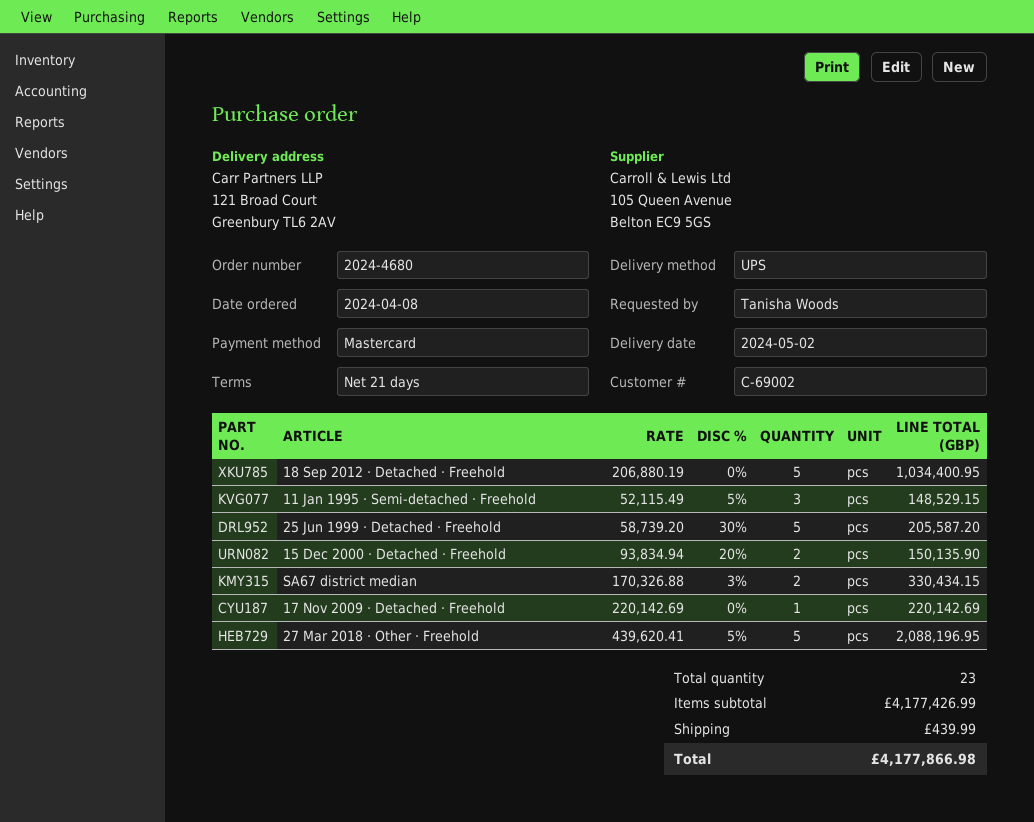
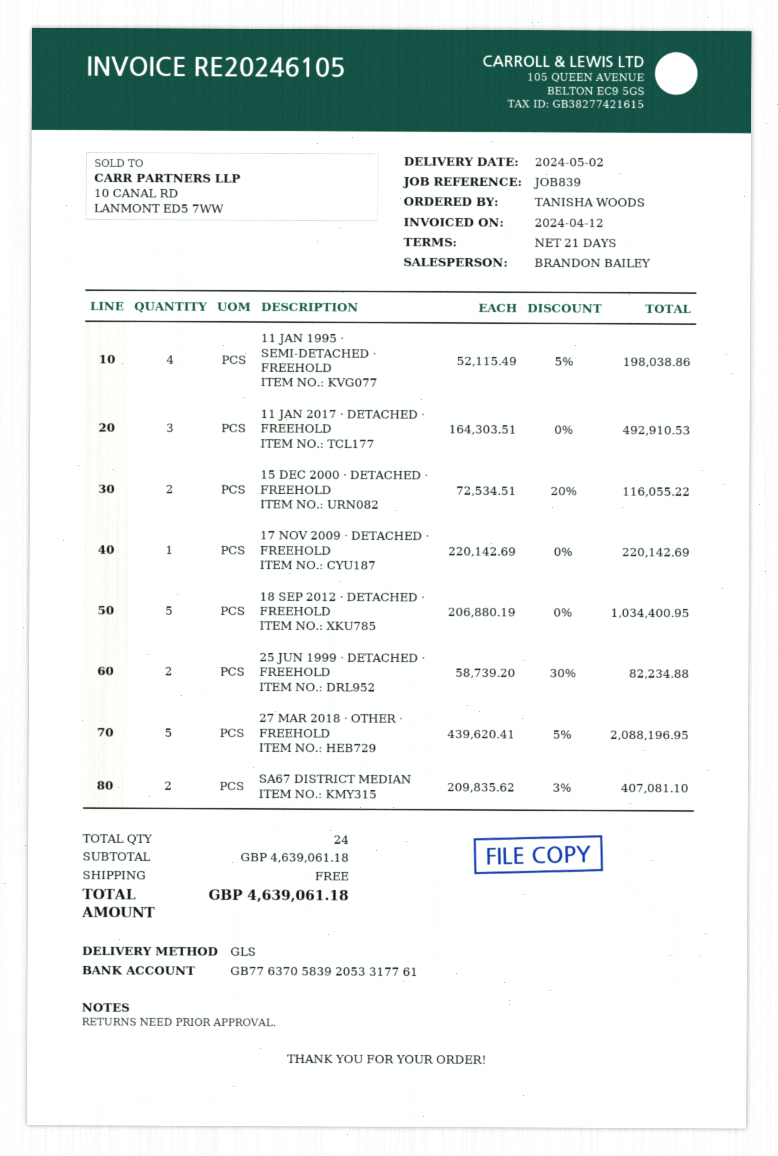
shipping method: UPS -> GLS
11 Jan 1995 · Semi-detached · Freehold: 3 x 52115.49 - 5% = 148529.15 -> 4 x 52115.49 - 5% = 198038.86
25 Jun 1999 · Detached · Freehold: 5 x 58739.20 - 30% = 205587.20 -> 2 x 58739.20 - 30% = 82234.88
15 Dec 2000 · Detached · Freehold: 2 x 93834.94 - 20% = 150135.90 -> 2 x 72534.51 - 20% = 116055.22
SA67 district median: 2 x 170326.88 - 3% = 330434.15 -> 2 x 209835.62 - 3% = 407081.10
11 JAN 2017 · DETACHED · FREEHOLD: none -> 3 x 164303.51 = 492910.53
total quantity: 23 -> 24
subtotal: 4177426.99 -> 4639061.18
shipping: 439.99 -> 0.00
total: 4177866.98 -> 4639061.18

